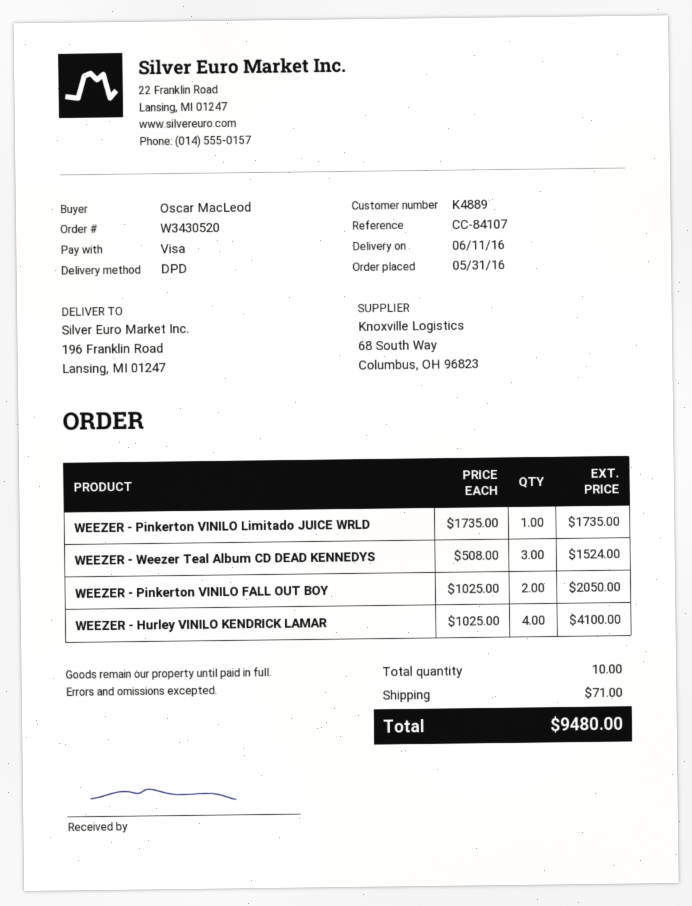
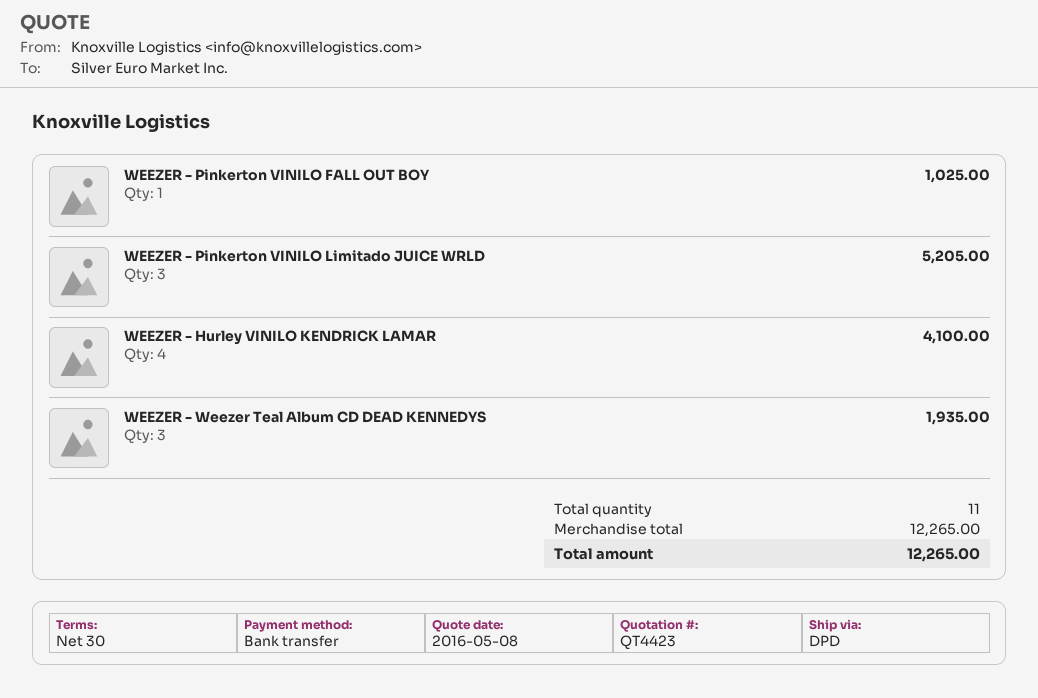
payment method: Visa -> bank transfer
WEEZER - Pinkerton VINILO Limitado JUICE WRLD: 1 for 1735.00 -> 3 for 5205.00
WEEZER - Weezer Teal Album CD DEAD KENNEDYS: 3 for 1524.00 -> 3 for 1935.00
WEEZER - Pinkerton VINILO FALL OUT BOY: 2 for 2050.00 -> 1 for 1025.00
total quantity: 10 -> 11
shipping: 71.00 -> none
total: 9480.00 -> 12265.00

